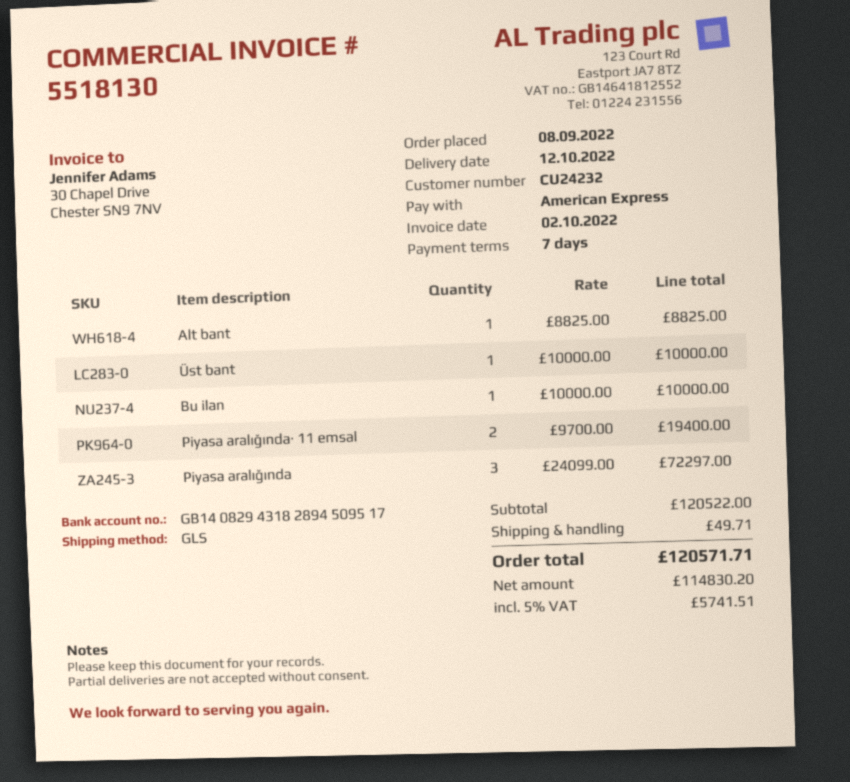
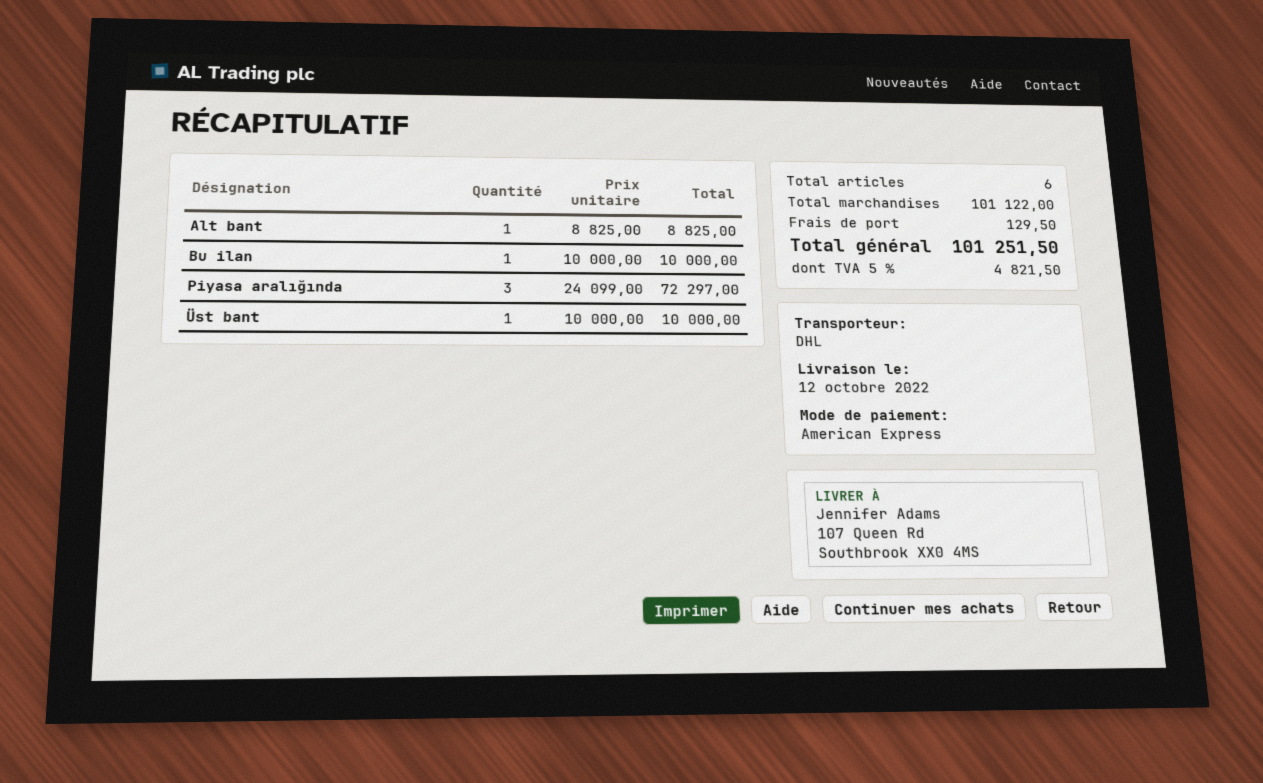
shipping method: GLS -> DHL
Piyasa aralığında· 11 emsal: 2 x 9700.00 = 19400.00 -> none
subtotal: 120522.00 -> 101122.00
shipping: 49.71 -> 129.50
tax: 5% = 5741.51 -> 5% = 4821.50
total: 120571.71 -> 101251.50

